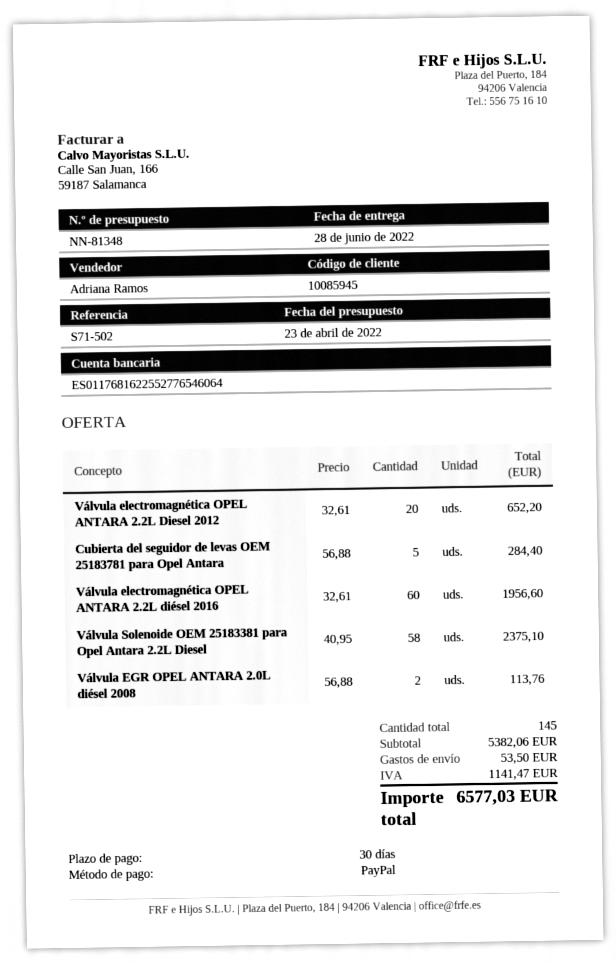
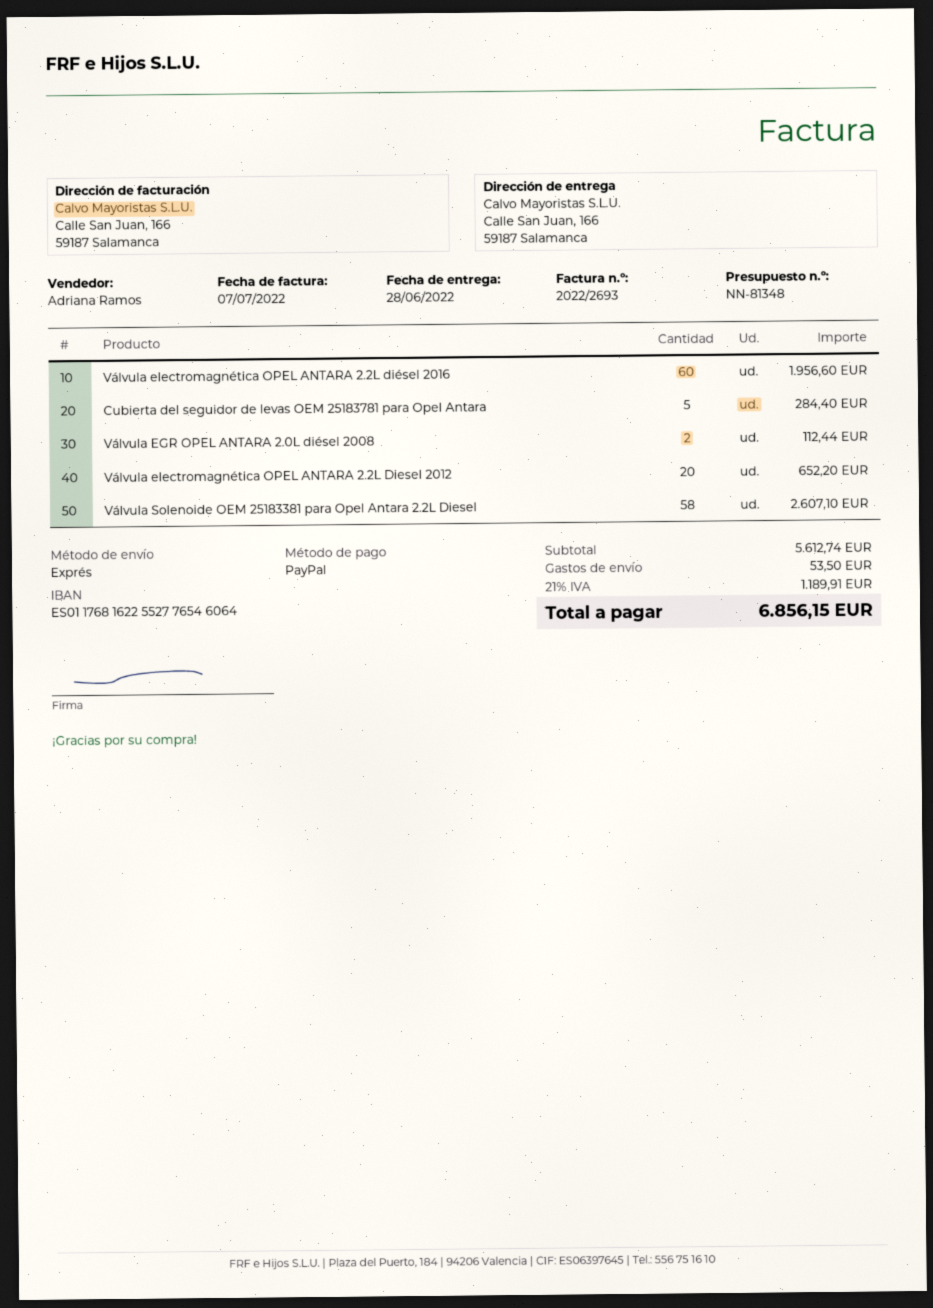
Válvula Solenoide OEM 25183381 para Opel Antara 2.2L Diesel: 58 for 2375.10 -> 58 for 2607.10
Válvula EGR OPEL ANTARA 2.0L diésel 2008: 2 for 113.76 -> 2 for 112.44
subtotal: 5382.06 -> 5612.74
tax: 1141.47 -> 1189.91
total: 6577.03 -> 6856.15

